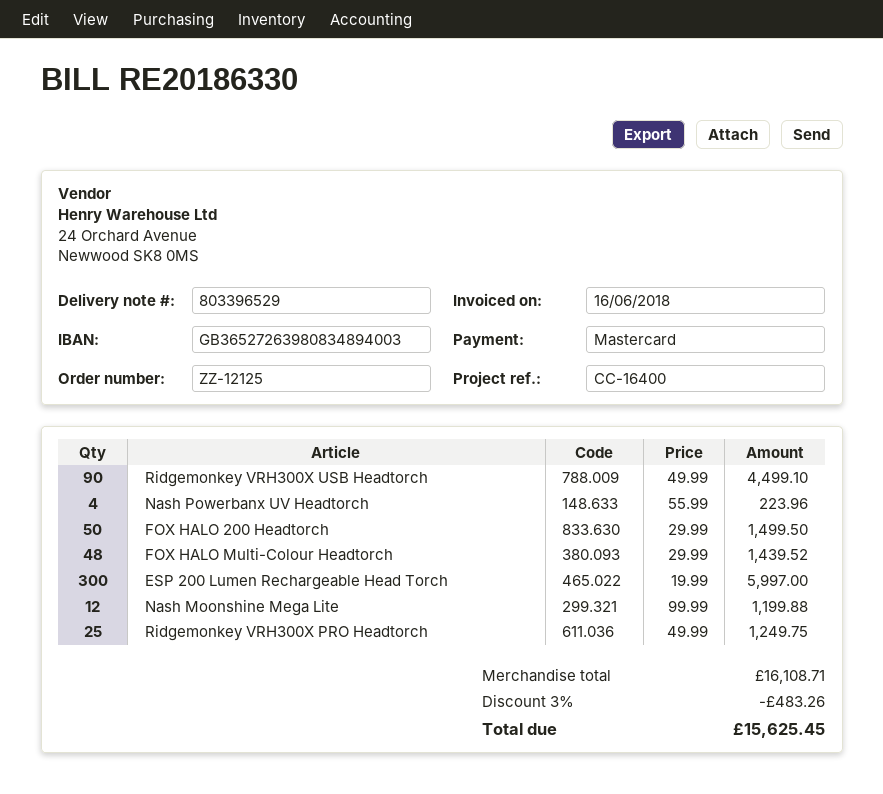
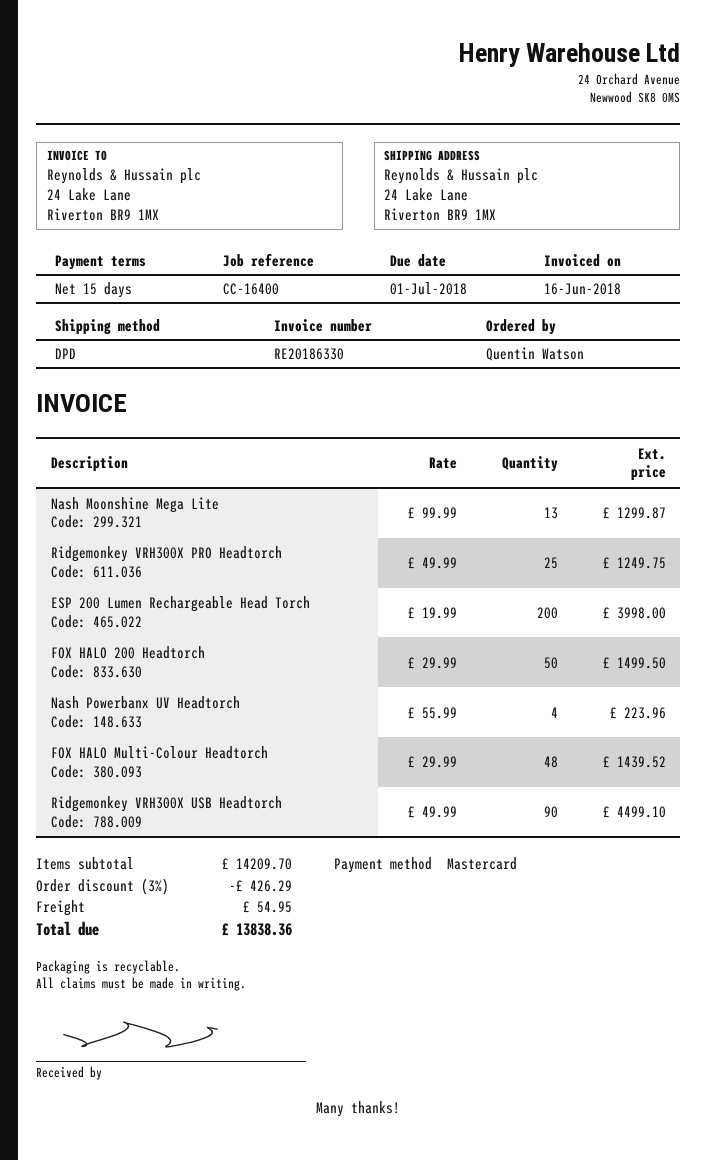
ESP 200 Lumen Rechargeable Head Torch: 300 x 19.99 = 5997.00 -> 200 x 19.99 = 3998.00
Nash Moonshine Mega Lite: 12 x 99.99 = 1199.88 -> 13 x 99.99 = 1299.87
subtotal: 16108.71 -> 14209.70
discount: 3% = 483.26 -> 3% = 426.29
shipping: none -> 54.95
total: 15625.45 -> 13838.36

